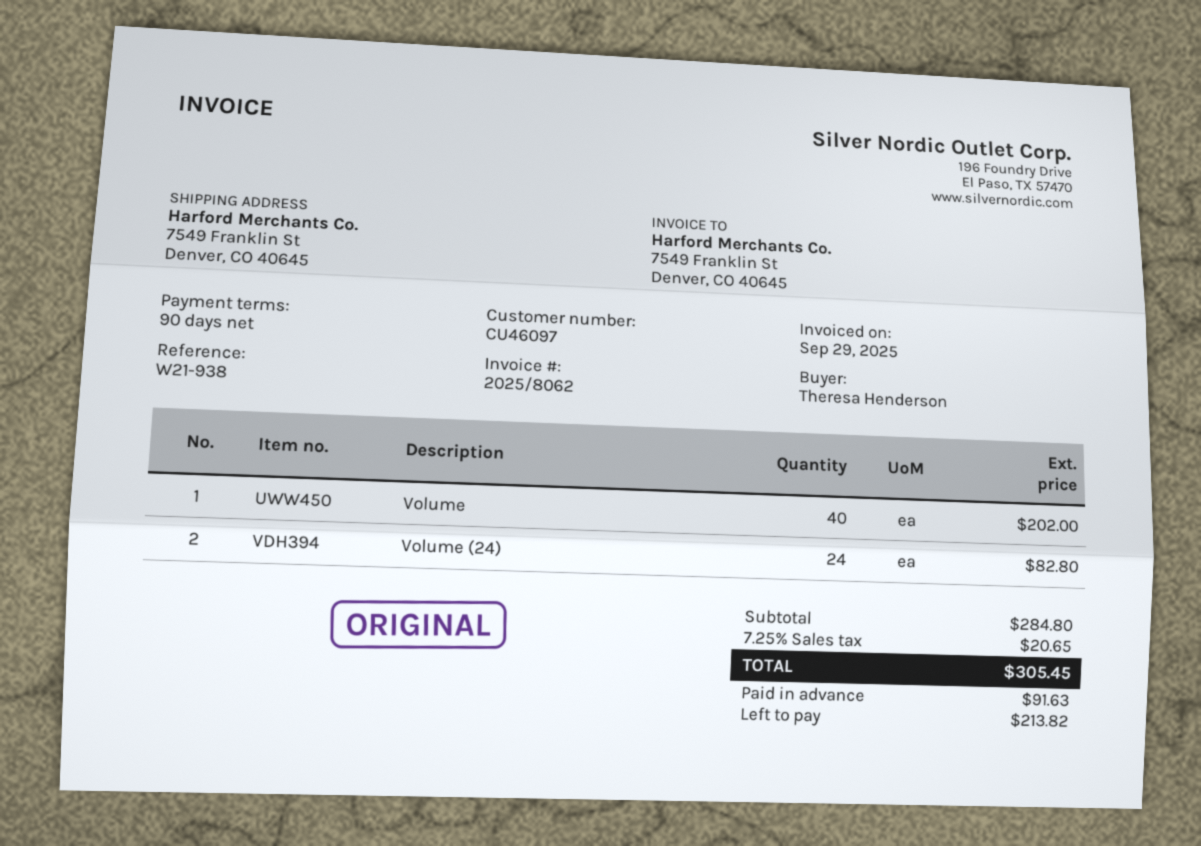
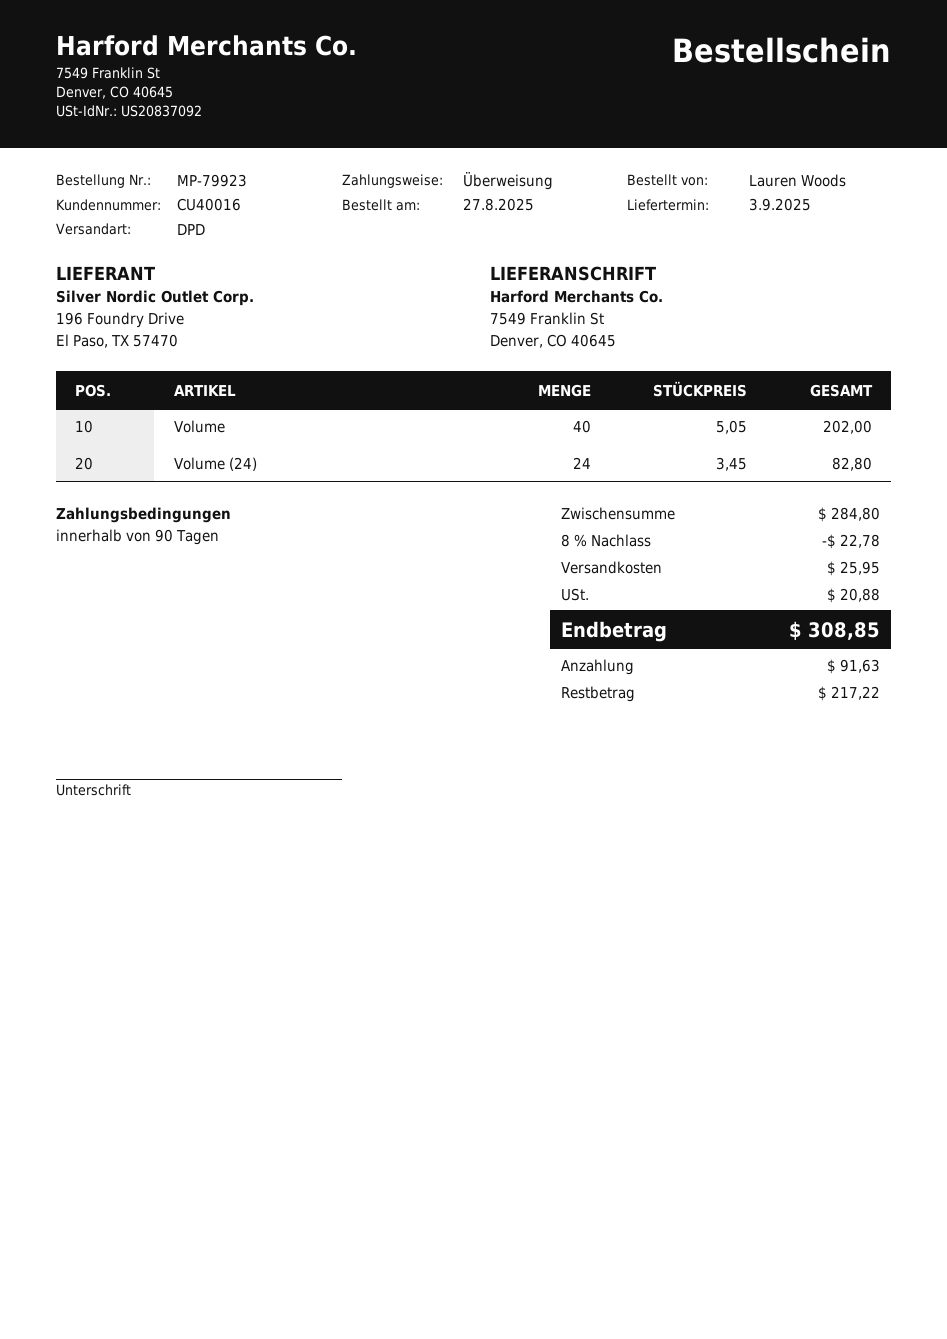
customer number: CU46097 -> CU40016
ordered by: Theresa Henderson -> Lauren Woods
discount: none -> 8% = 22.78
shipping: none -> 25.95
tax: 20.65 -> 20.88
total: 305.45 -> 308.85
balance: 213.82 -> 217.22

